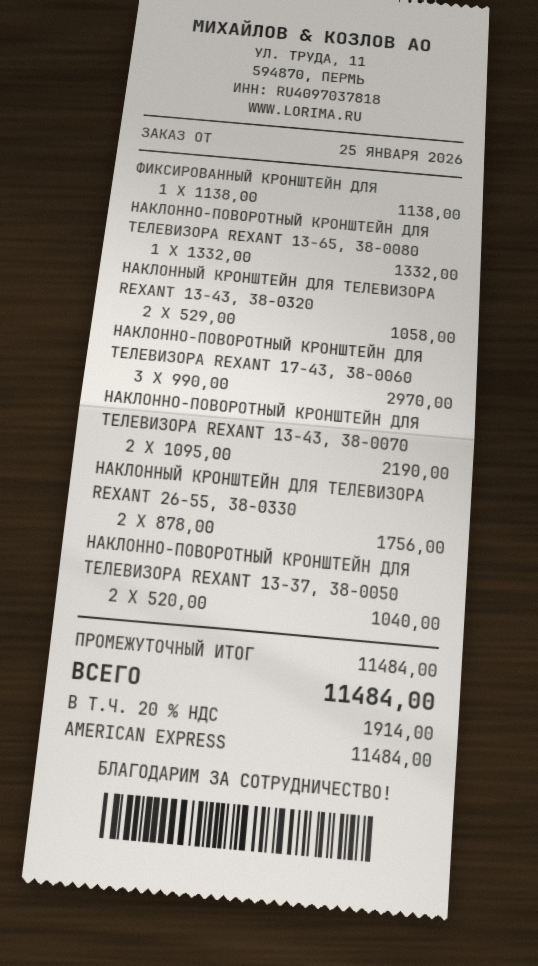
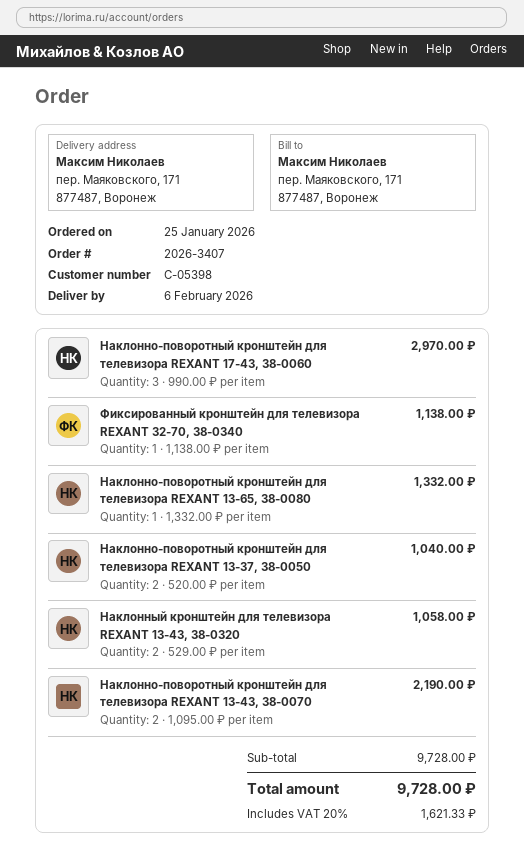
НАКЛОННЫЙ КРОНШТЕЙН ДЛЯ ТЕЛЕВИЗОРА REXANT 26-55, 38-0330: 2 x 878.00 = 1756.00 -> none
subtotal: 11484.00 -> 9728.00
tax: 20% = 1914.00 -> 20% = 1621.33
total: 11484.00 -> 9728.00

